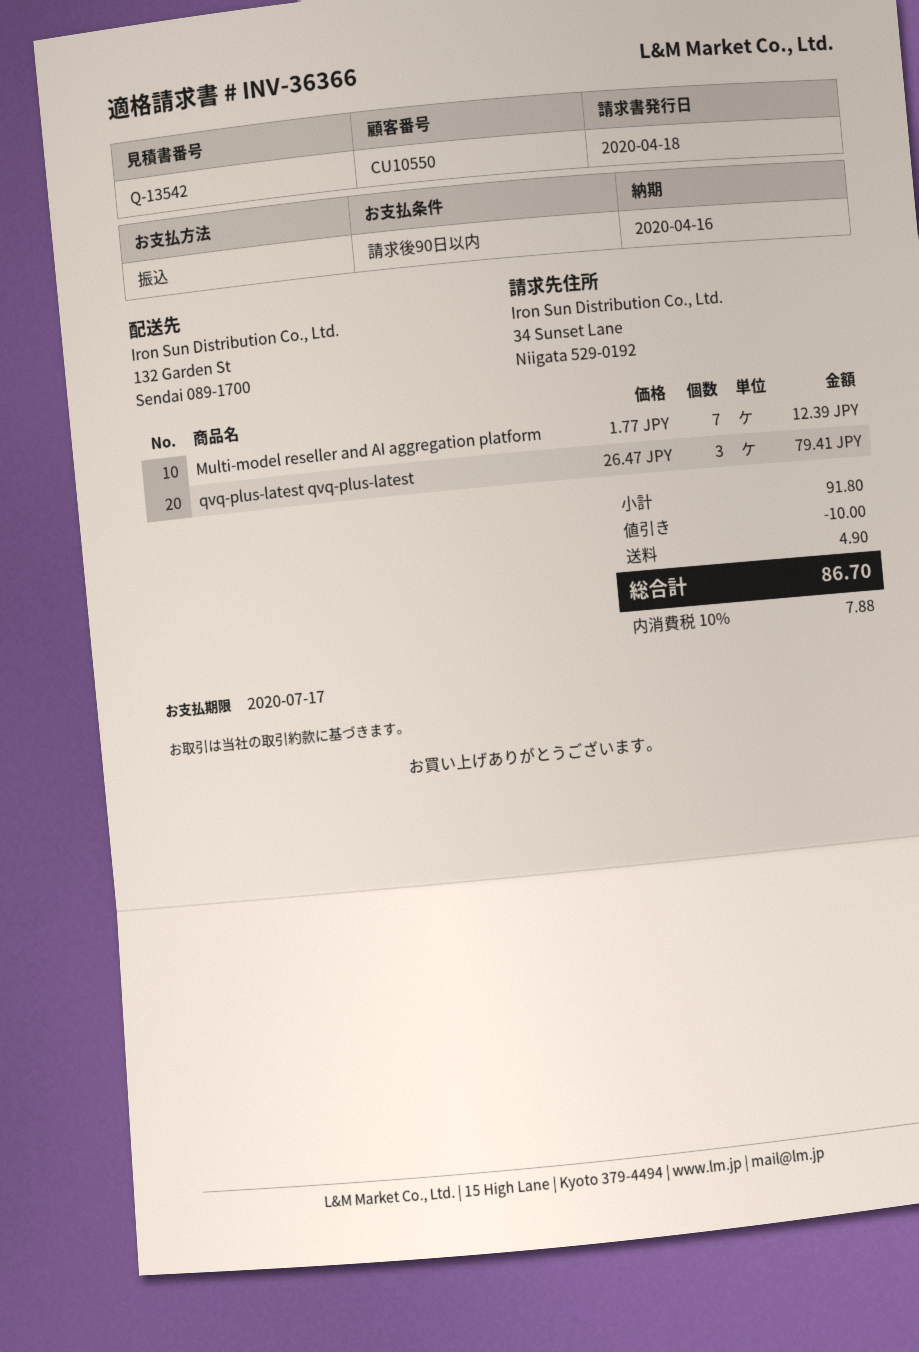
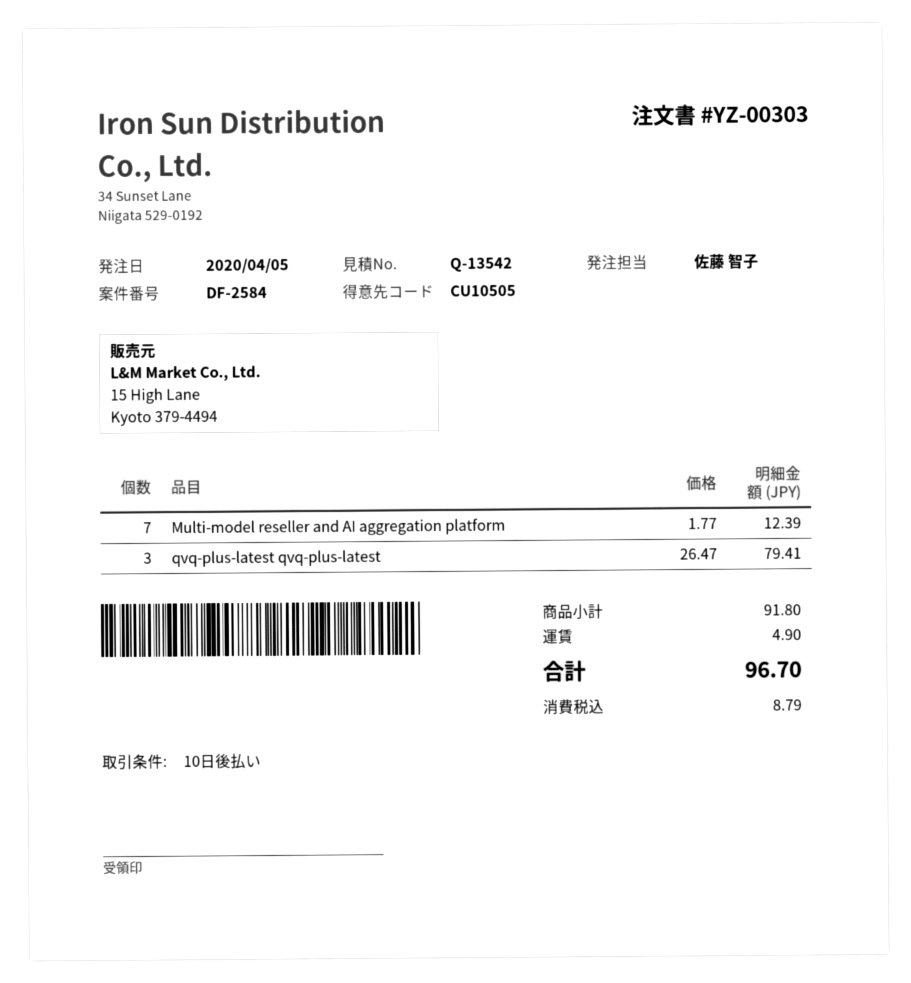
payment terms: 90 days -> 10 days
customer number: CU10550 -> CU10505
discount: 10.00 -> none
tax: 7.88 -> 8.79
total: 86.70 -> 96.70

